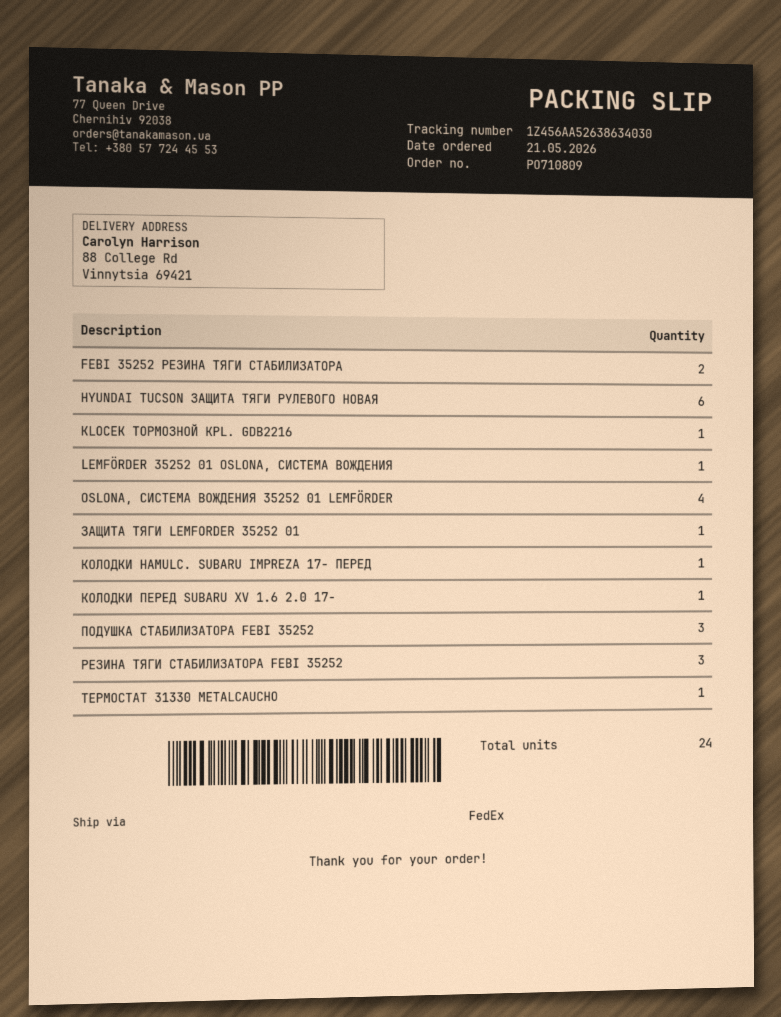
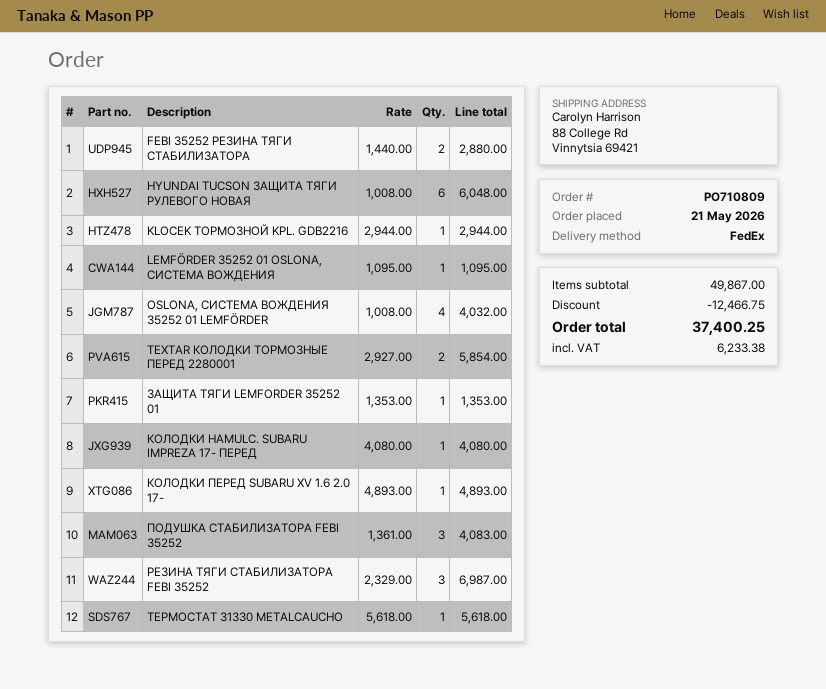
TEXTAR КОЛОДКИ ТОРМОЗНЫЕ ПЕРЕД 2280001: none -> 2

